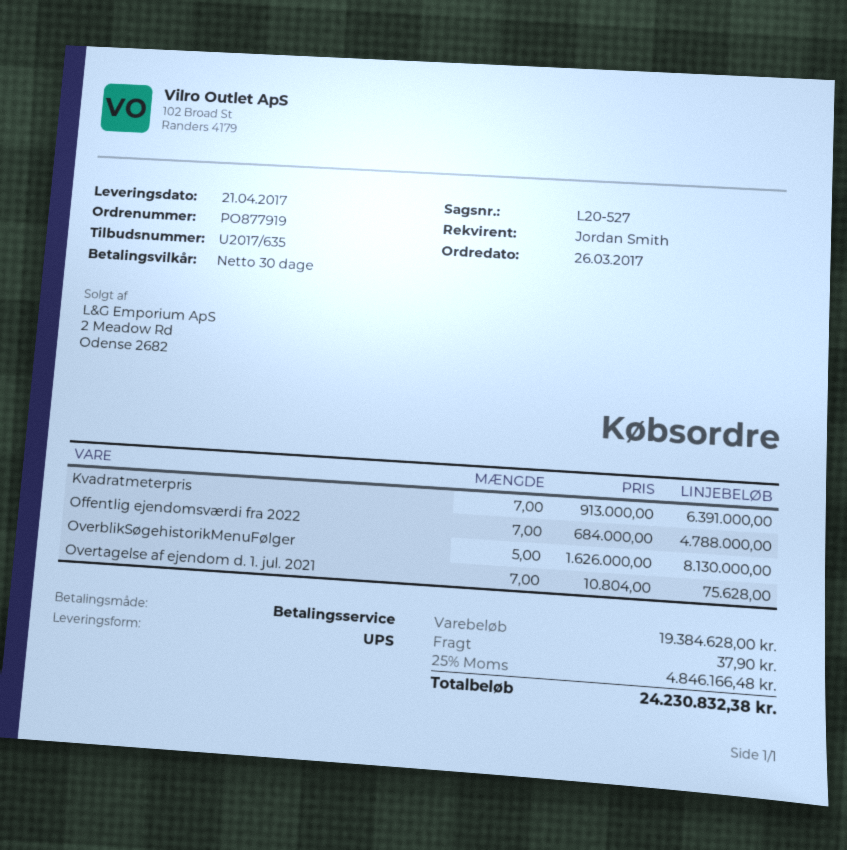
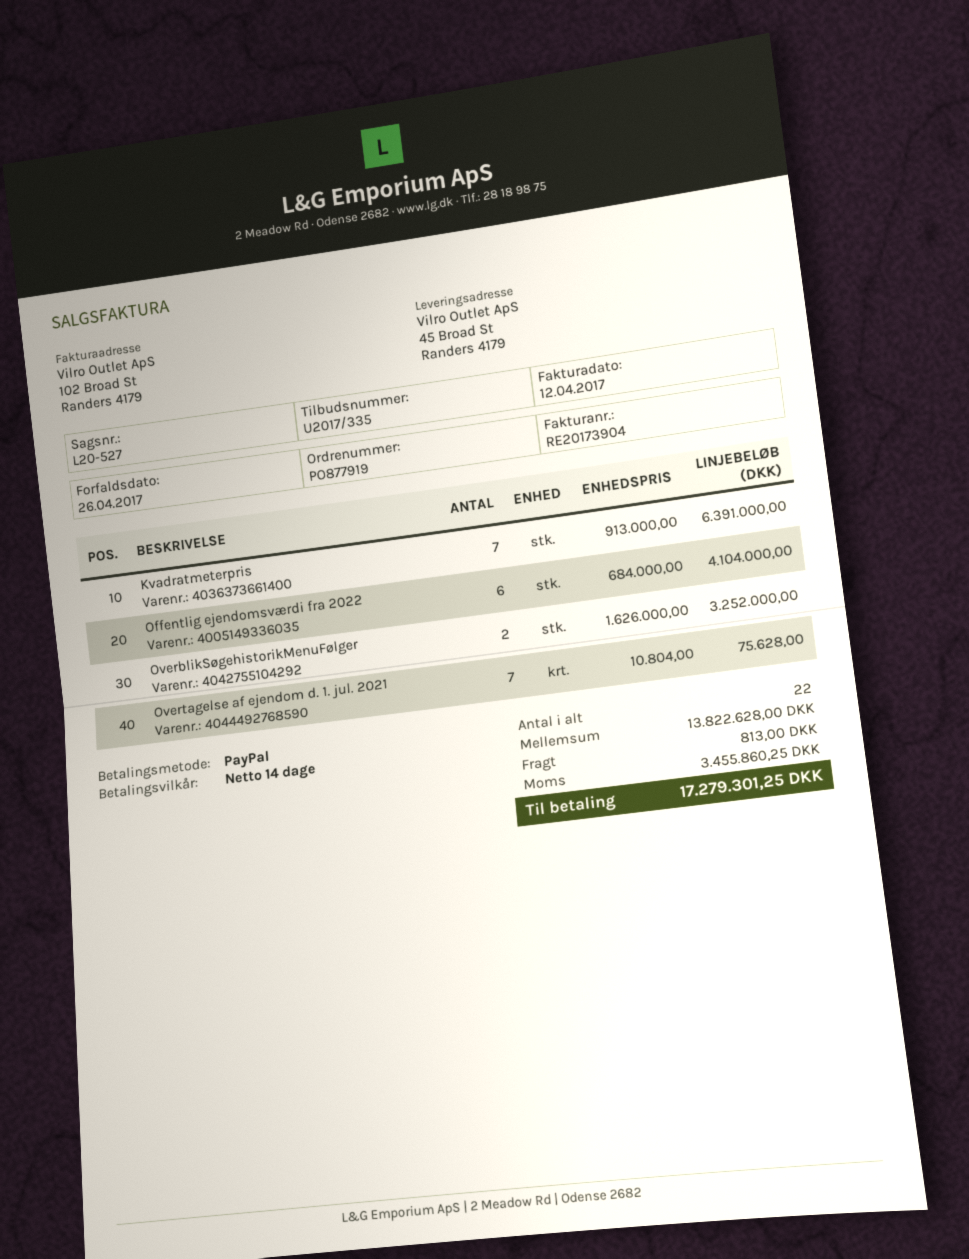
quote number: U2017/635 -> U2017/335
payment terms: 30 days -> 14 days
payment method: direct debit -> PayPal
Offentlig ejendomsværdi fra 2022: 7 x 684000.00 = 4788000.00 -> 6 x 684000.00 = 4104000.00
OverblikSøgehistorikMenuFølger: 5 x 1626000.00 = 8130000.00 -> 2 x 1626000.00 = 3252000.00
subtotal: 19384628.00 -> 13822628.00
shipping: 37.90 -> 813.00
tax: 4846166.48 -> 3455860.25
total: 24230832.38 -> 17279301.25

